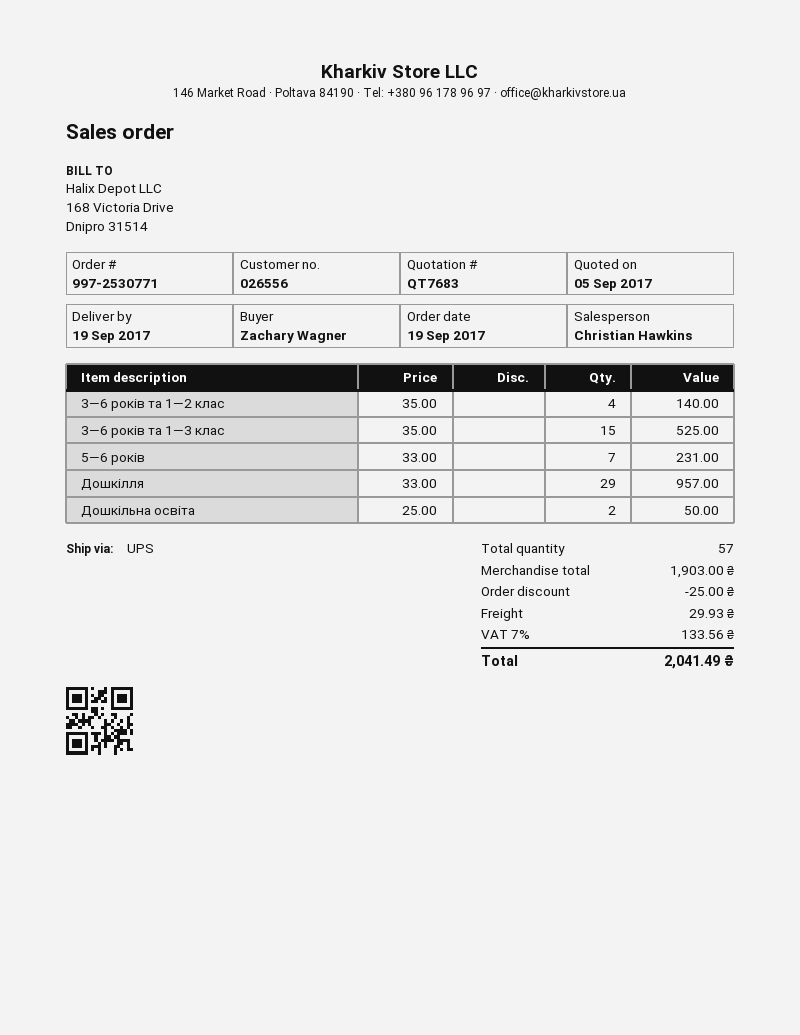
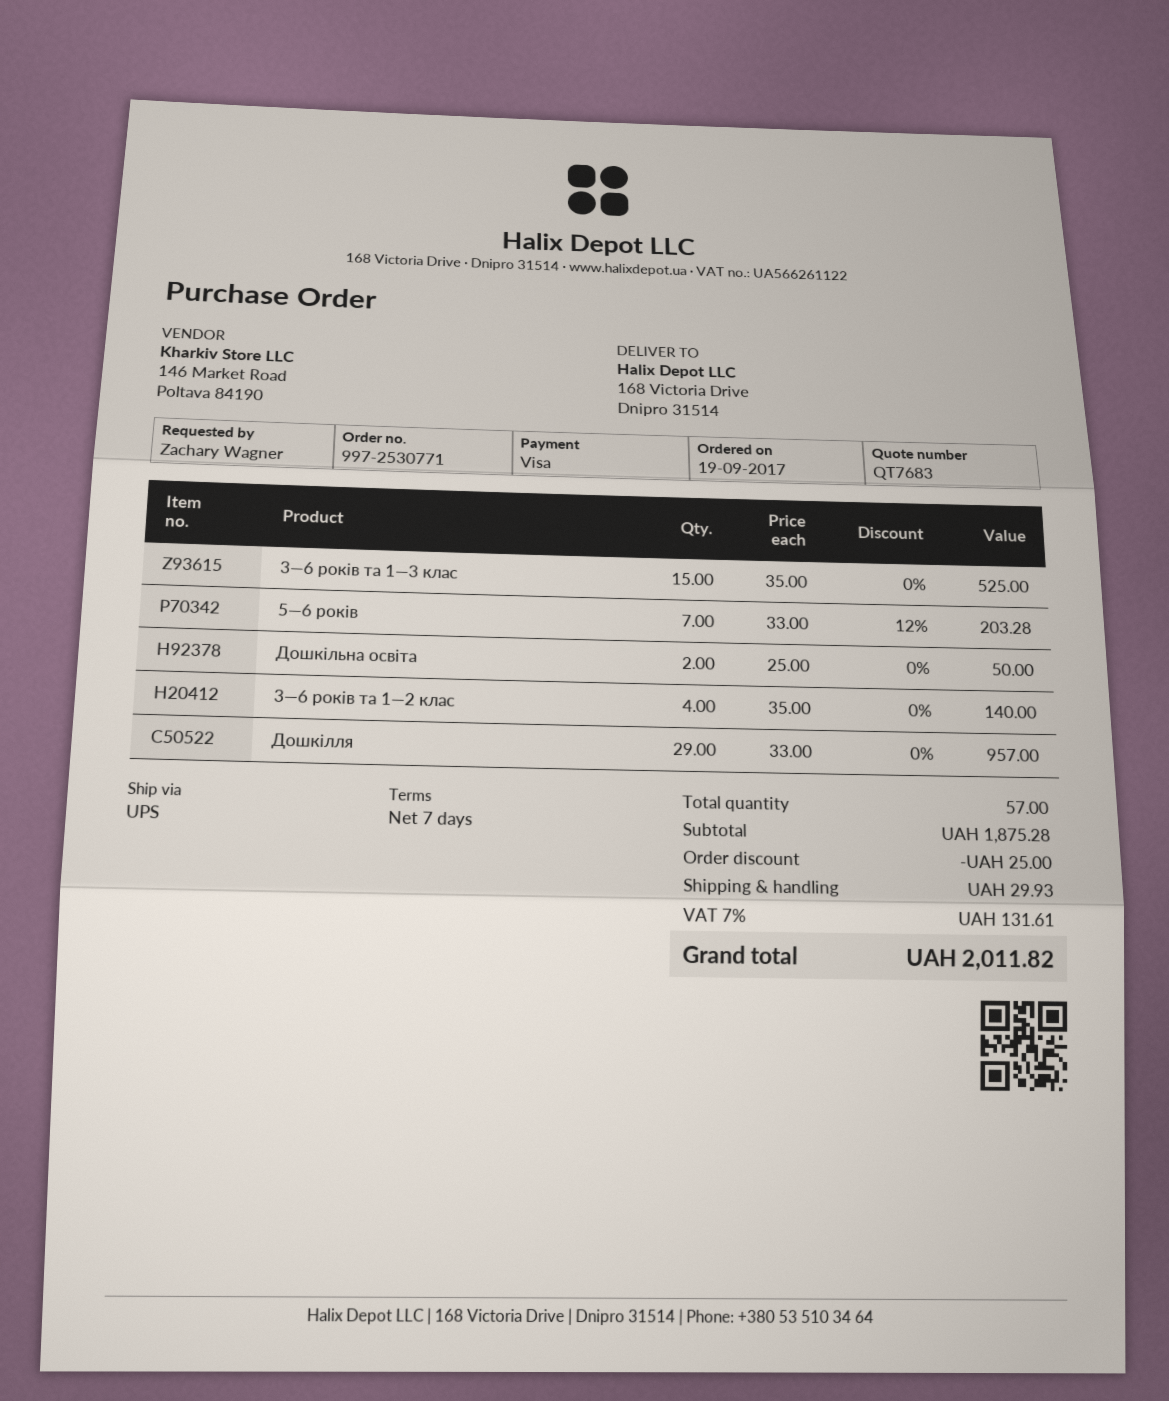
5—6 років: 7 x 33.00 = 231.00 -> 7 x 33.00 - 12% = 203.28
subtotal: 1903.00 -> 1875.28
tax: 7% = 133.56 -> 7% = 131.61
total: 2041.49 -> 2011.82

